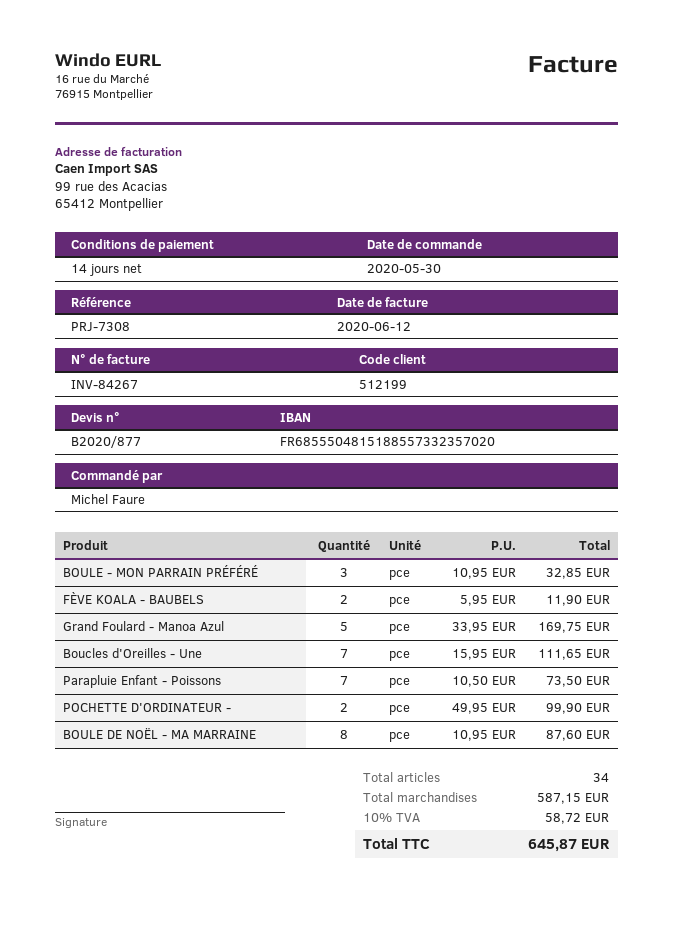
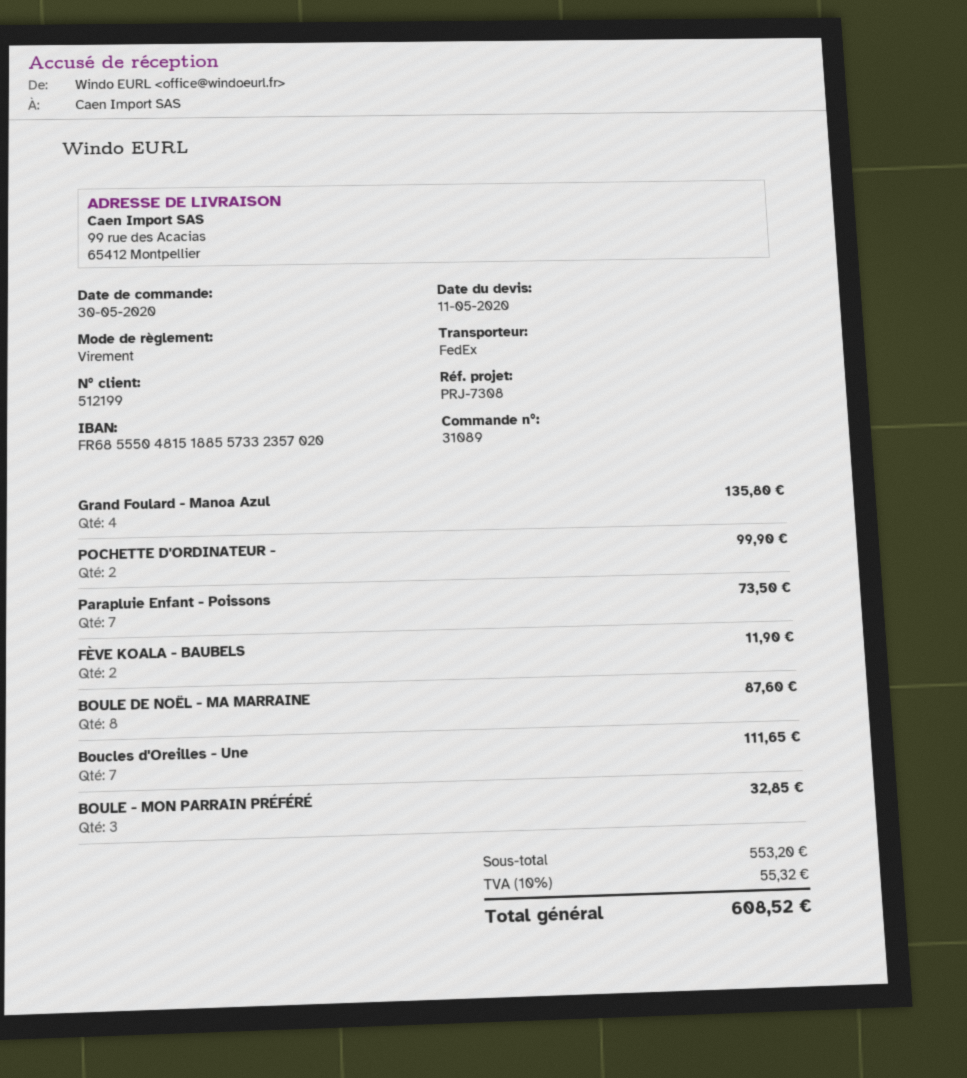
Grand Foulard - Manoa Azul: 5 for 169.75 -> 4 for 135.80
subtotal: 587.15 -> 553.20
tax: 10% = 58.72 -> 10% = 55.32
total: 645.87 -> 608.52

